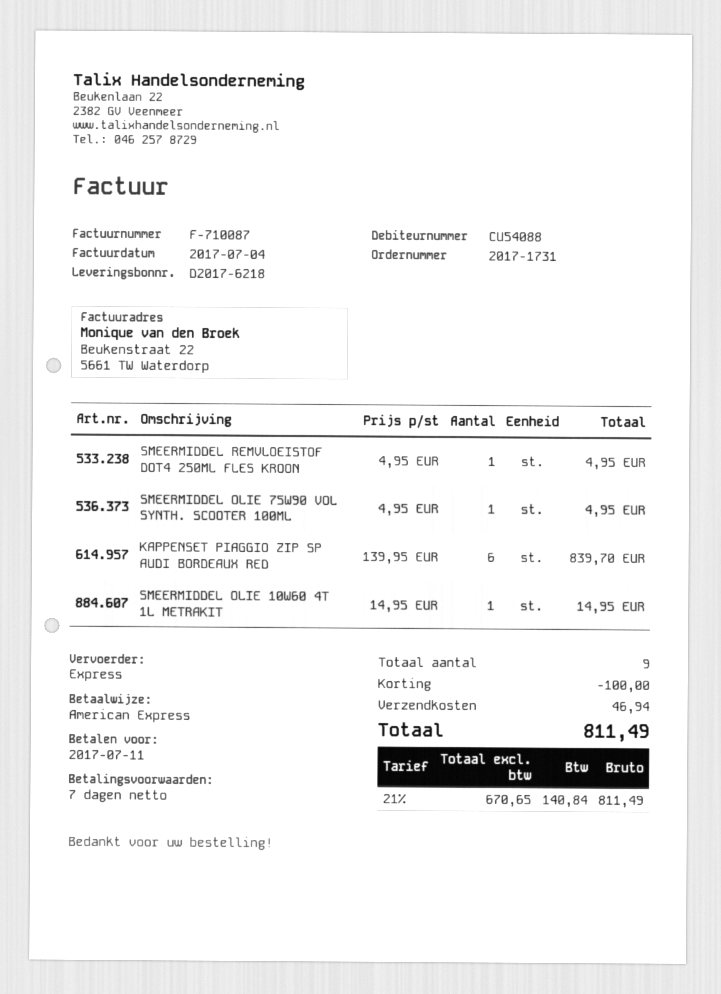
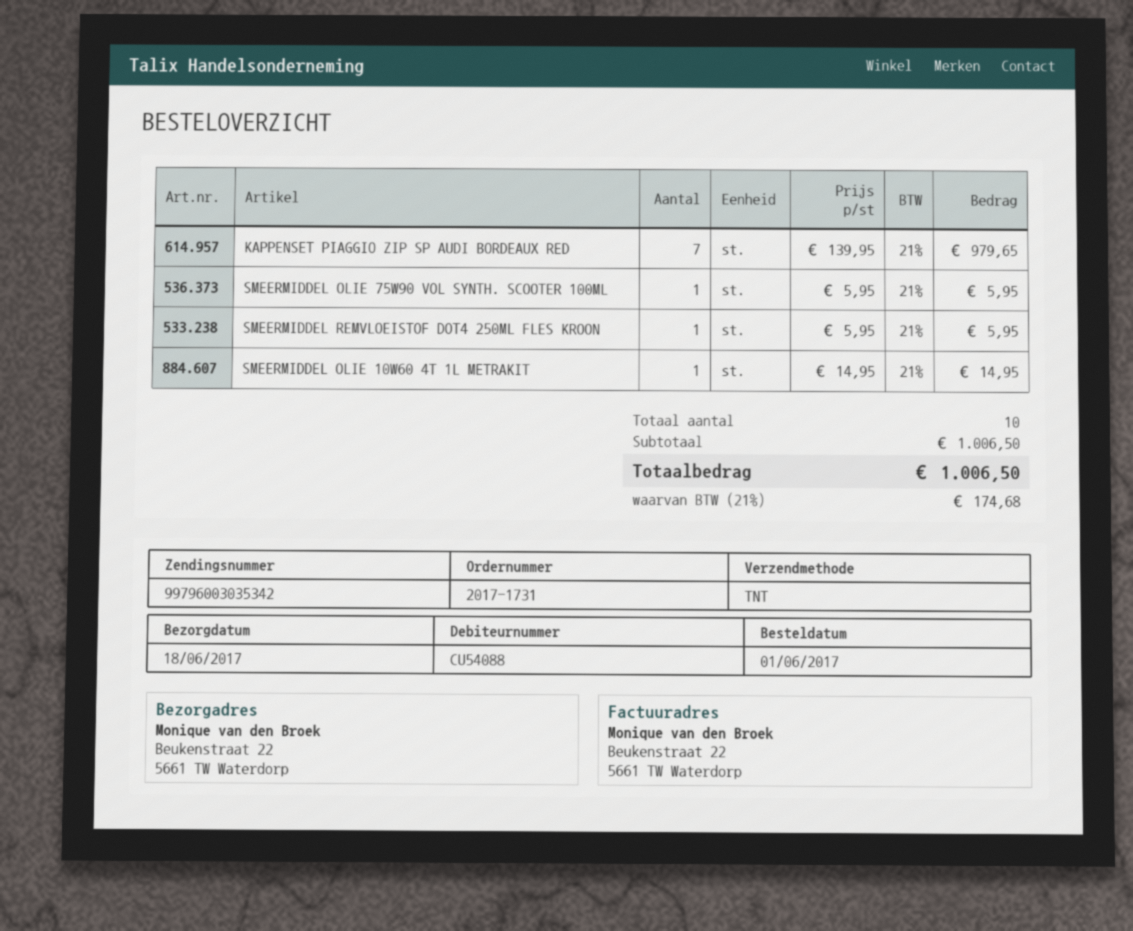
shipping method: express -> TNT
SMEERMIDDEL REMVLOEISTOF DOT4 250ML FLES KROON: 1 x 4.95 = 4.95 -> 1 x 5.95 = 5.95
SMEERMIDDEL OLIE 75W90 VOL SYNTH. SCOOTER 100ML: 1 x 4.95 = 4.95 -> 1 x 5.95 = 5.95
KAPPENSET PIAGGIO ZIP SP AUDI BORDEAUX RED: 6 x 139.95 = 839.70 -> 7 x 139.95 = 979.65
total quantity: 9 -> 10
discount: 100.00 -> none
shipping: 46.94 -> none
tax: 21% = 140.84 -> 21% = 174.68
total: 811.49 -> 1006.50

